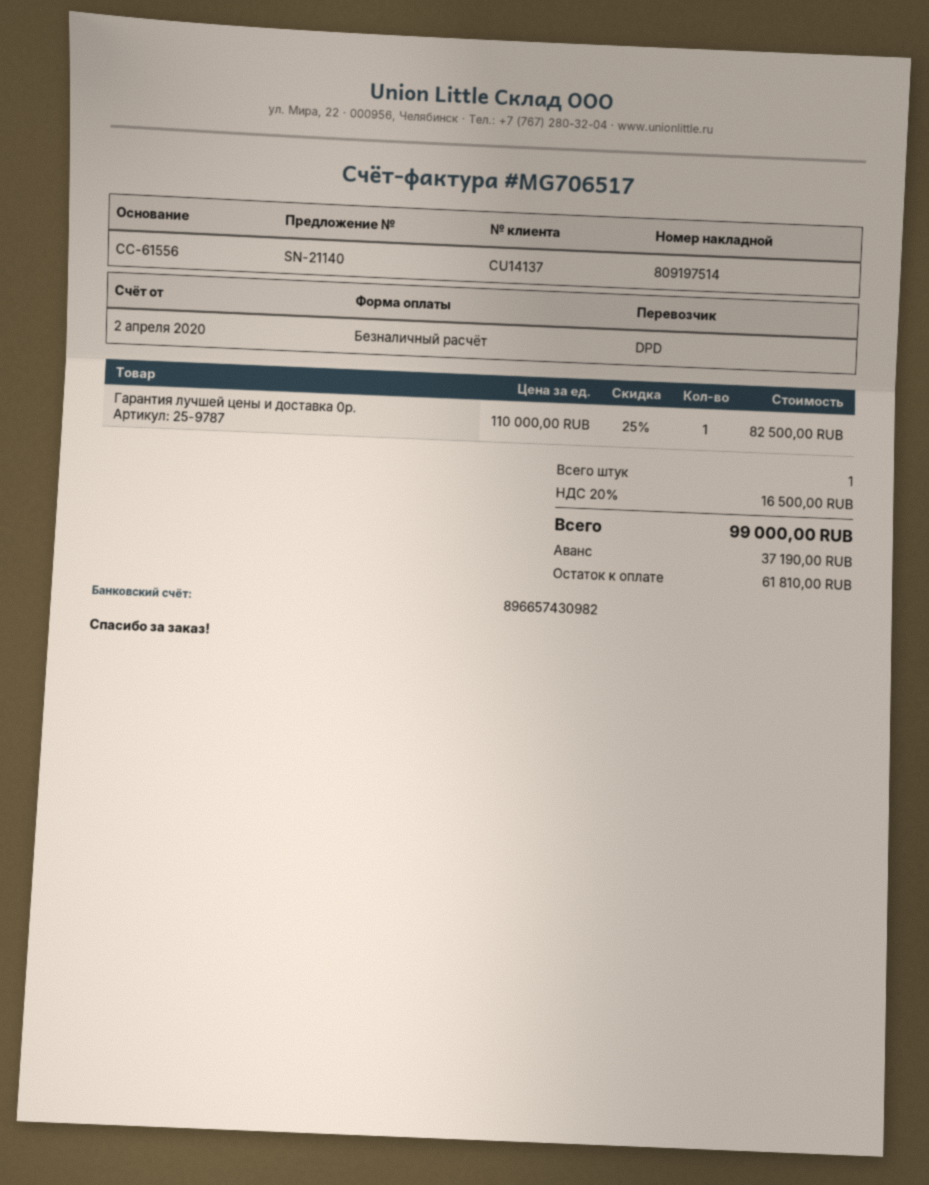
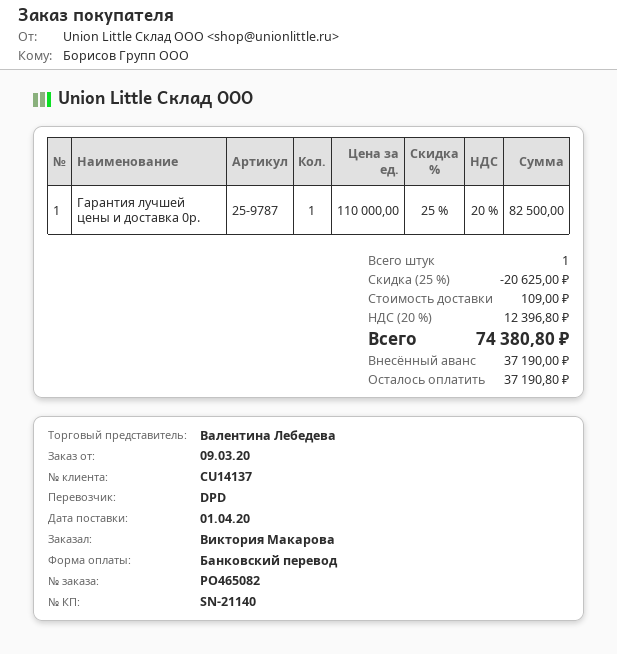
discount: none -> 25% = 20625.00
shipping: none -> 109.00
tax: 20% = 16500.00 -> 20% = 12396.80
total: 99000.00 -> 74380.80
balance: 61810.00 -> 37190.80

